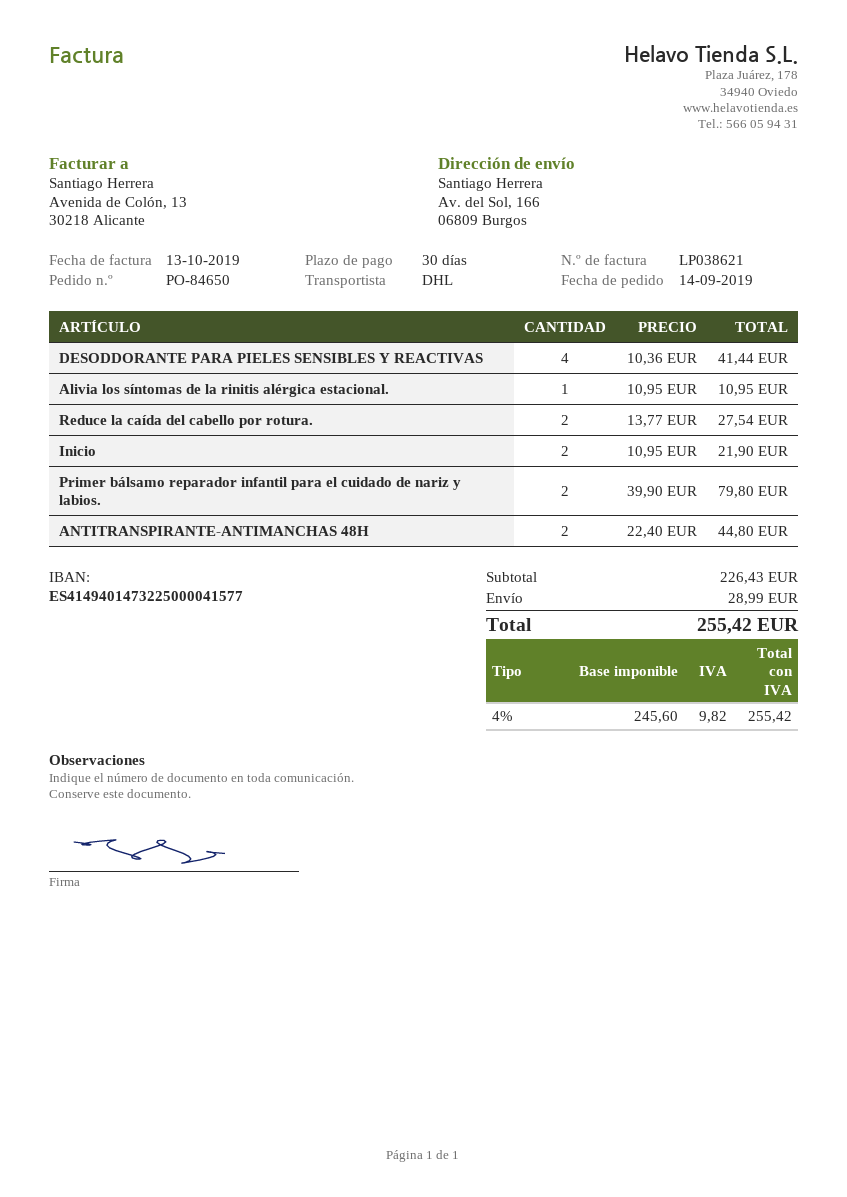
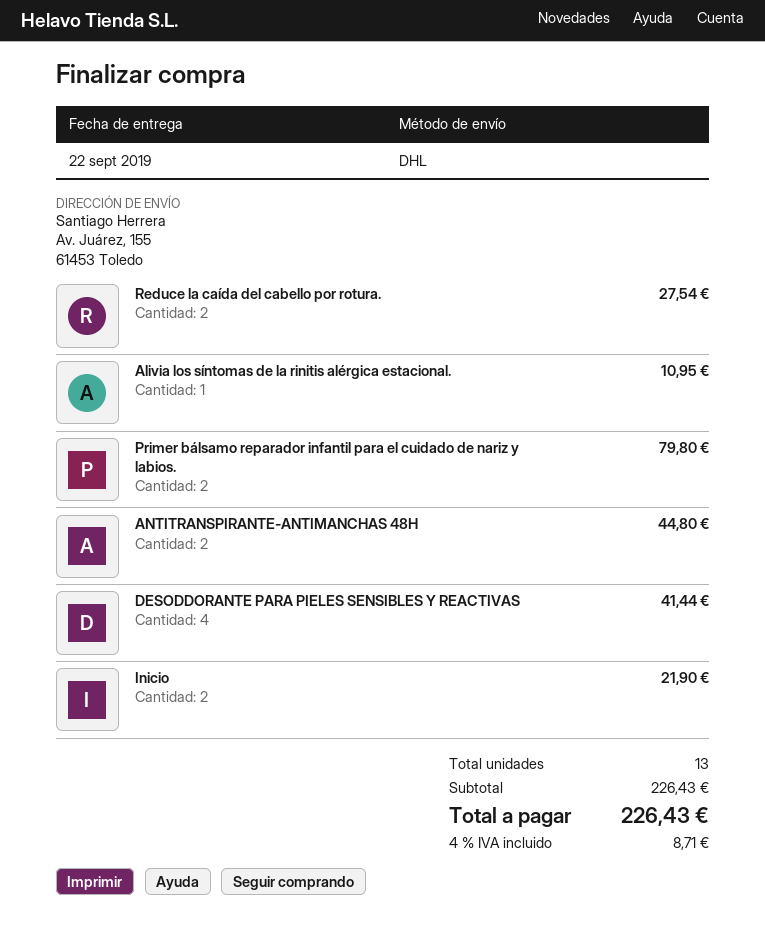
ship to: Av. del Sol, 166, 06809 Burgos -> Av. Juárez, 155, 61453 Toledo
shipping: 28.99 -> none
tax: 4% = 9.82 -> 4% = 8.71
total: 255.42 -> 226.43

